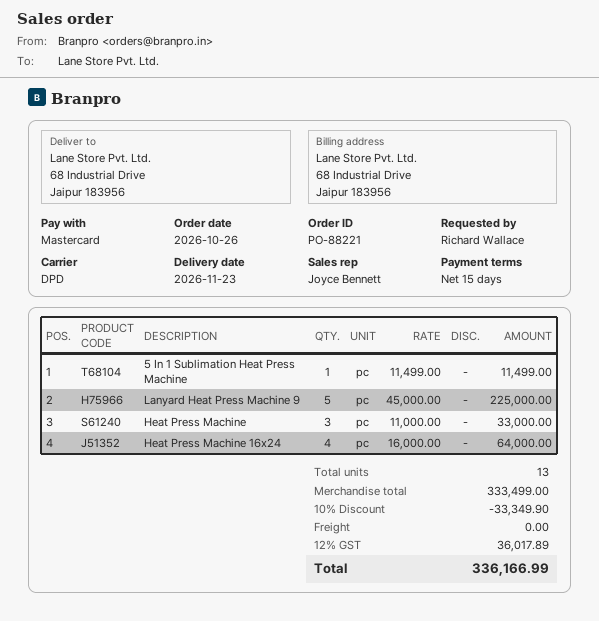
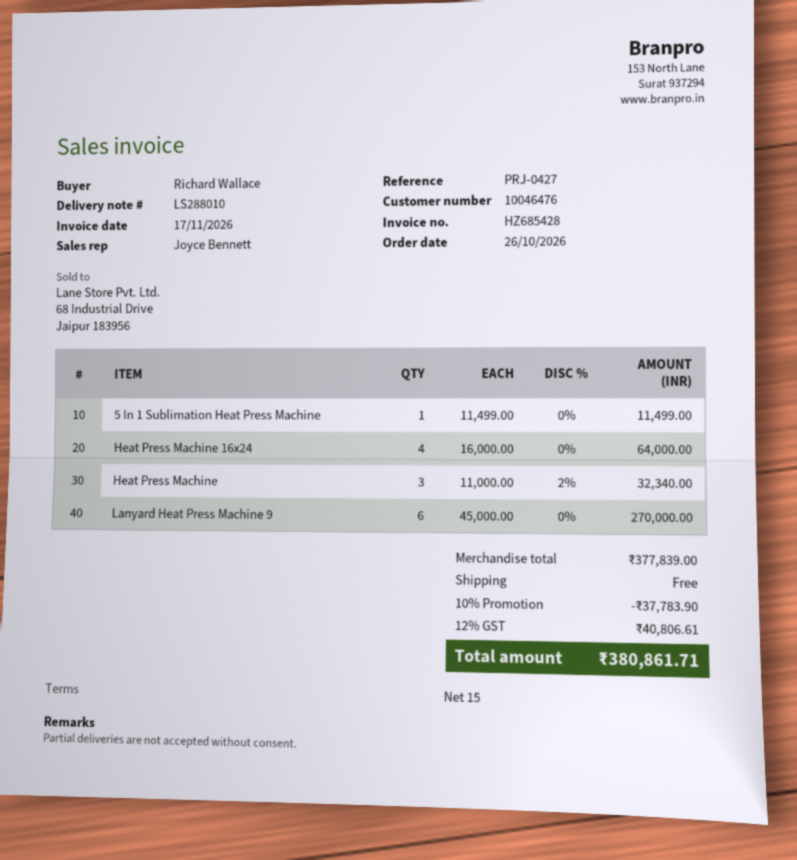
Lanyard Heat Press Machine 9: 5 x 45000.00 = 225000.00 -> 6 x 45000.00 = 270000.00
Heat Press Machine: 3 x 11000.00 = 33000.00 -> 3 x 11000.00 - 2% = 32340.00
subtotal: 333499.00 -> 377839.00
discount: 10% = 33349.90 -> 10% = 37783.90
tax: 12% = 36017.89 -> 12% = 40806.61
total: 336166.99 -> 380861.71

